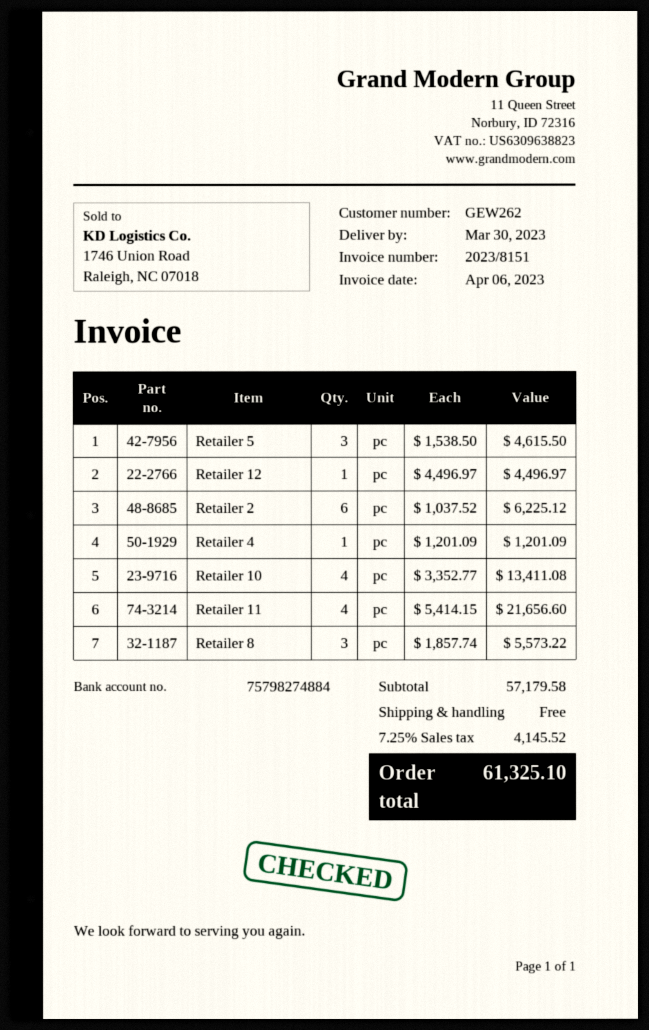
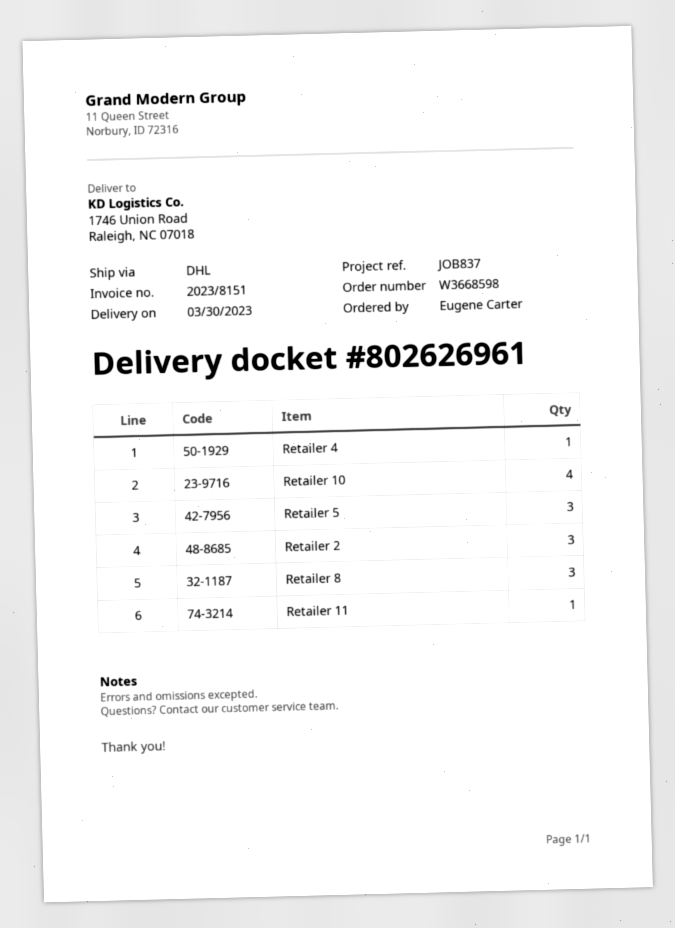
Retailer 12: 1 -> none
Retailer 2: 6 -> 3
Retailer 11: 4 -> 1

